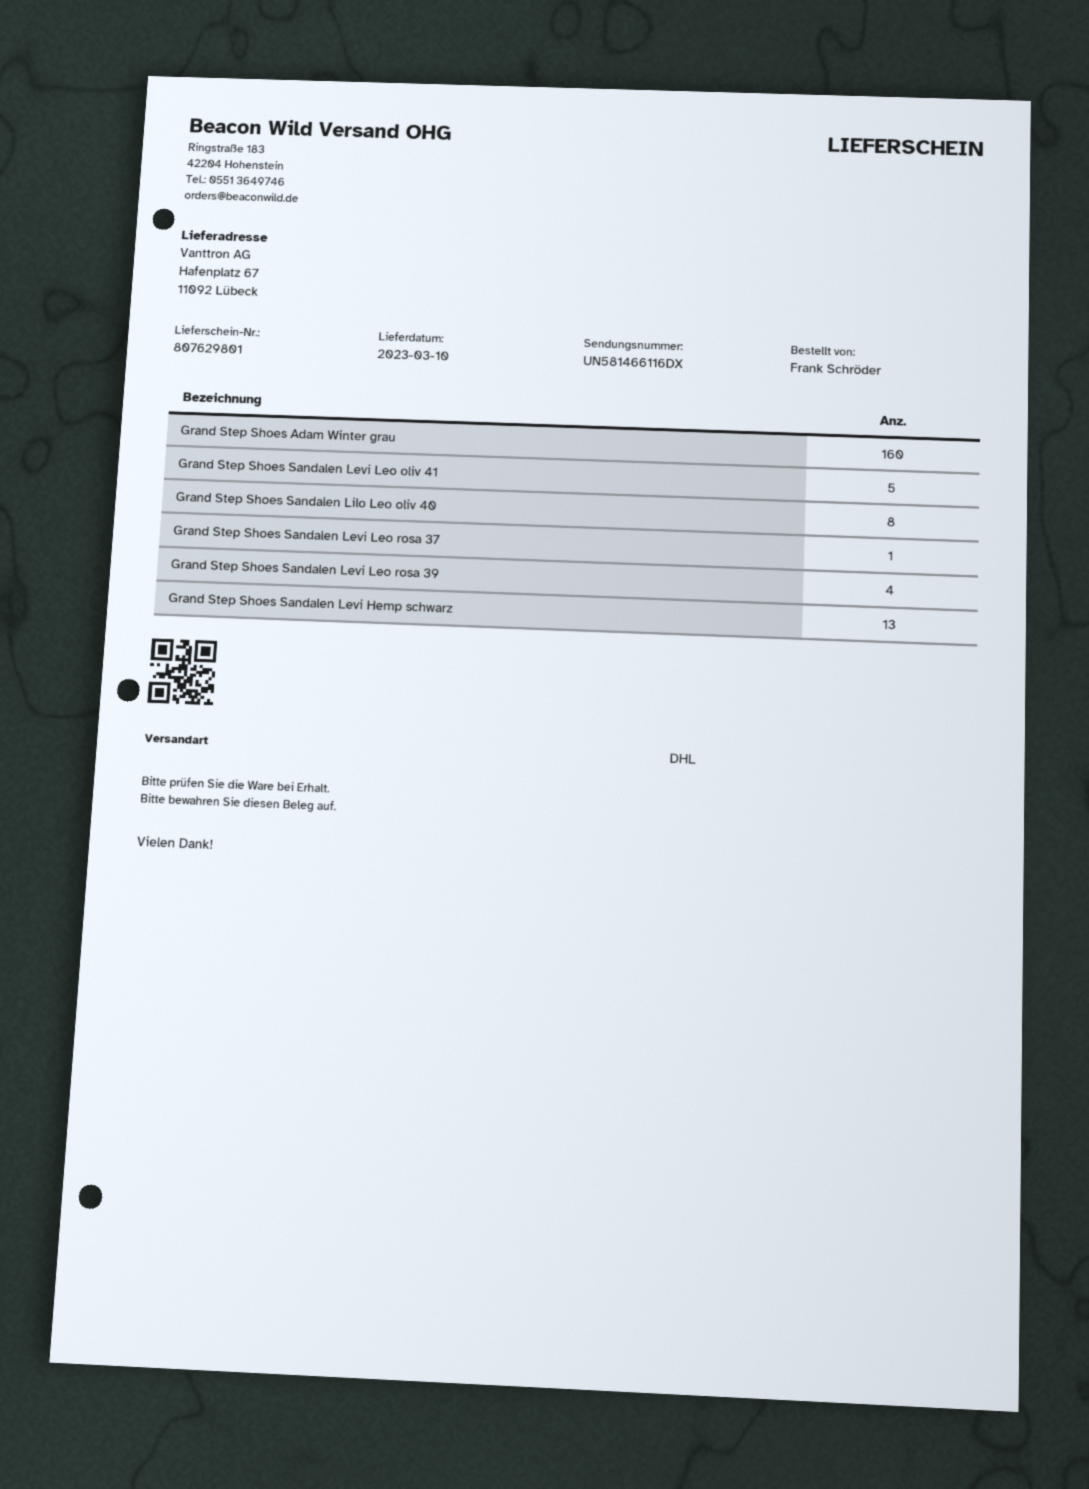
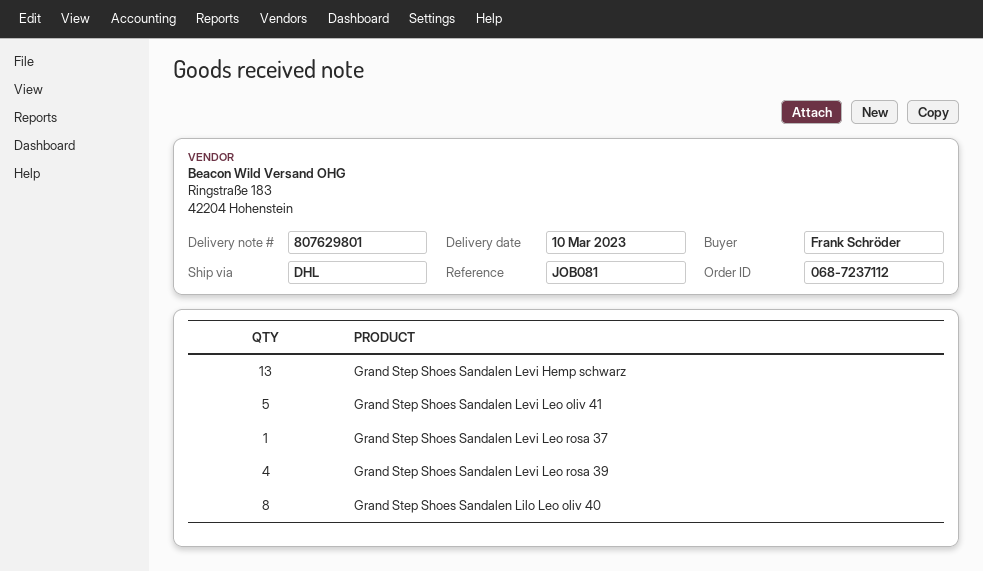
Grand Step Shoes Adam Winter grau: 160 -> none

